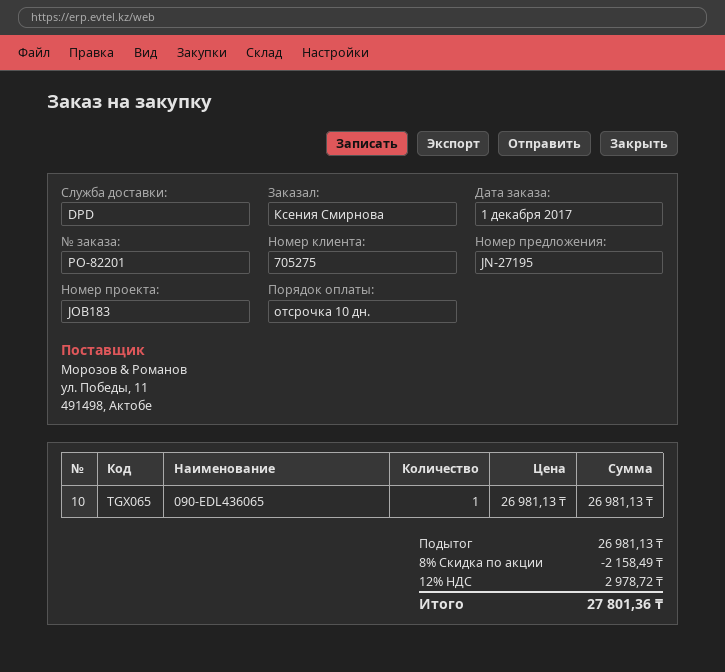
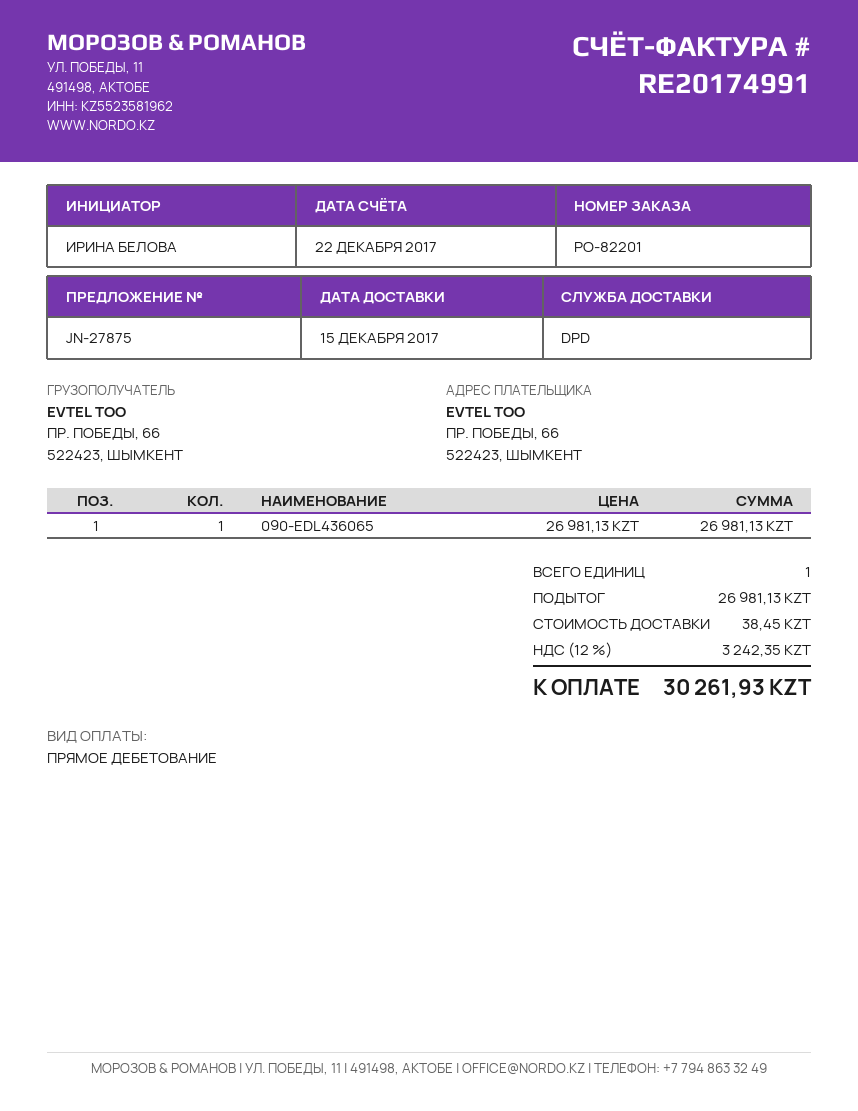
quote number: JN-27195 -> JN-27875
ordered by: Ксения Смирнова -> ИРИНА БЕЛОВА
discount: 8% = 2158.49 -> none
shipping: none -> 38.45
tax: 12% = 2978.72 -> 12% = 3242.35
total: 27801.36 -> 30261.93

